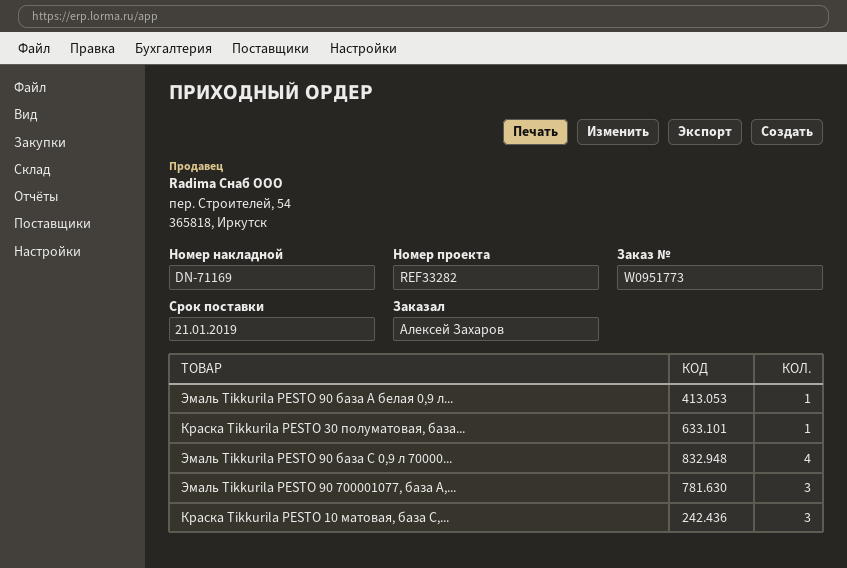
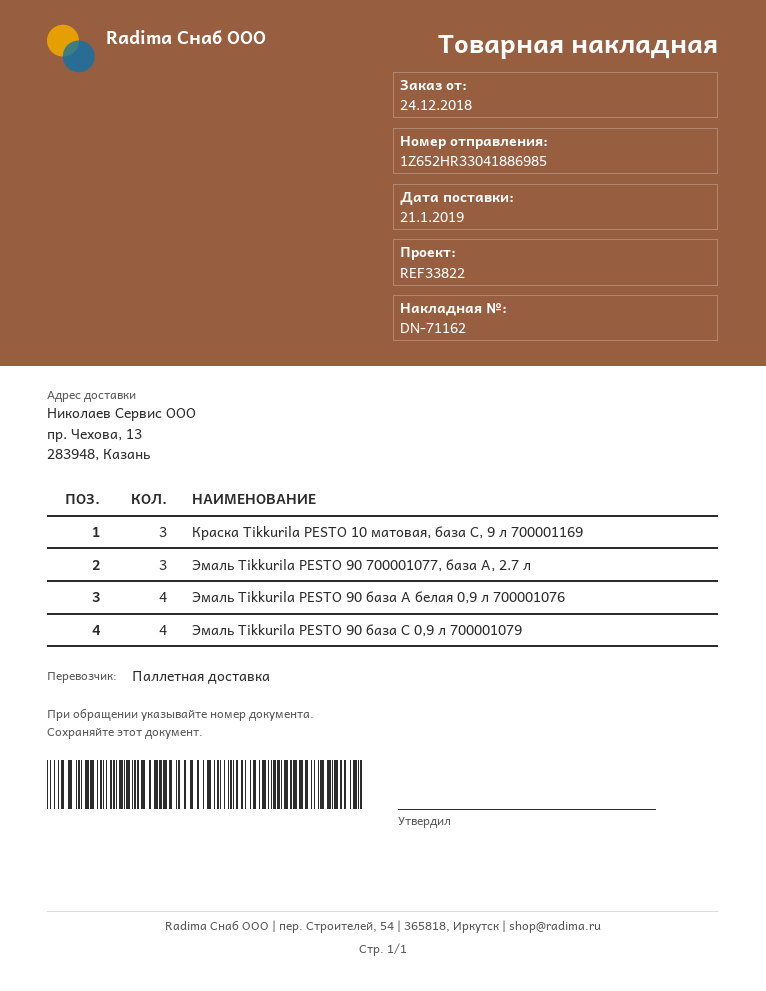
delivery note number: DN-71169 -> DN-71162
reference: REF33282 -> REF33822
Эмаль Tikkurila PESTO 90 база A белая 0,9 л...: 1 -> 4
Краска Tikkurila PESTO 30 полуматовая, база...: 1 -> none

